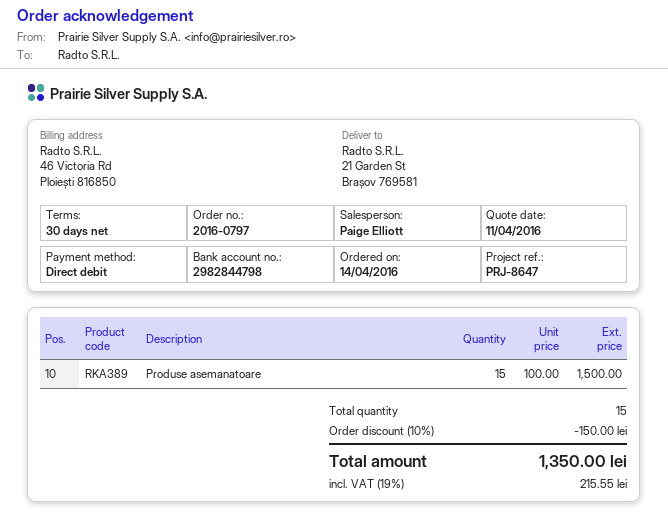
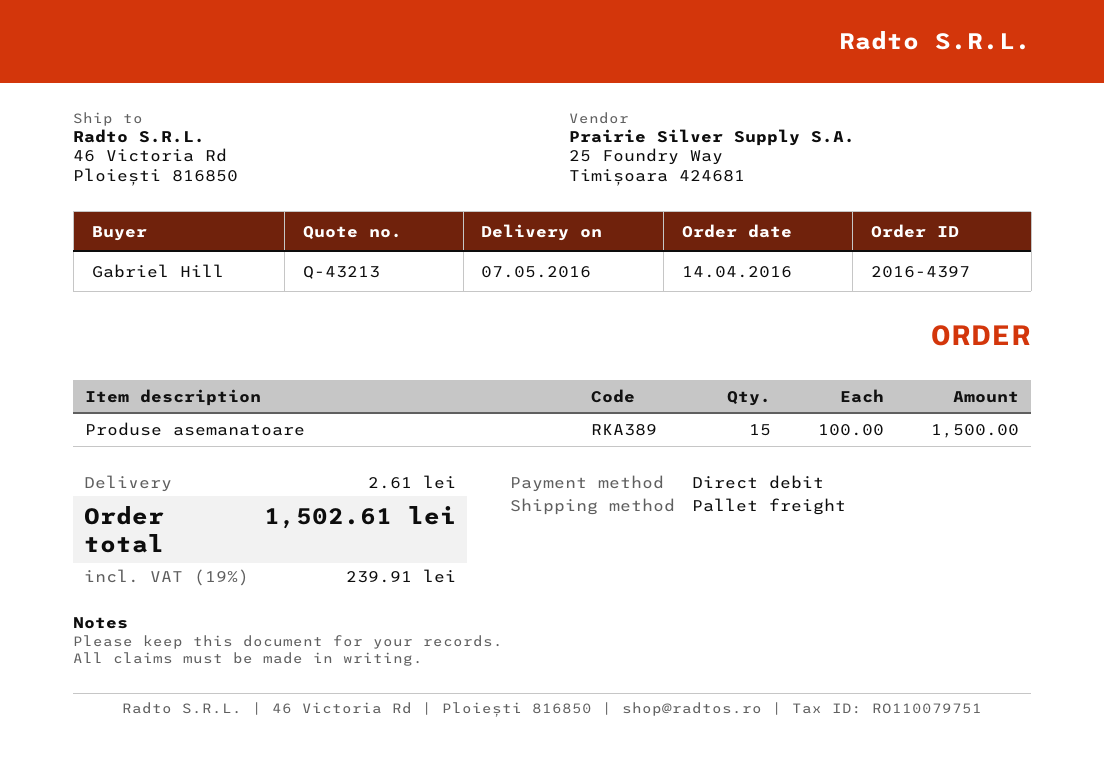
order number: 2016-0797 -> 2016-4397
ship to: 21 Garden St, Brașov 769581 -> 46 Victoria Rd, Ploiești 816850
discount: 10% = 150.00 -> none
shipping: none -> 2.61
tax: 19% = 215.55 -> 19% = 239.91
total: 1350.00 -> 1502.61

